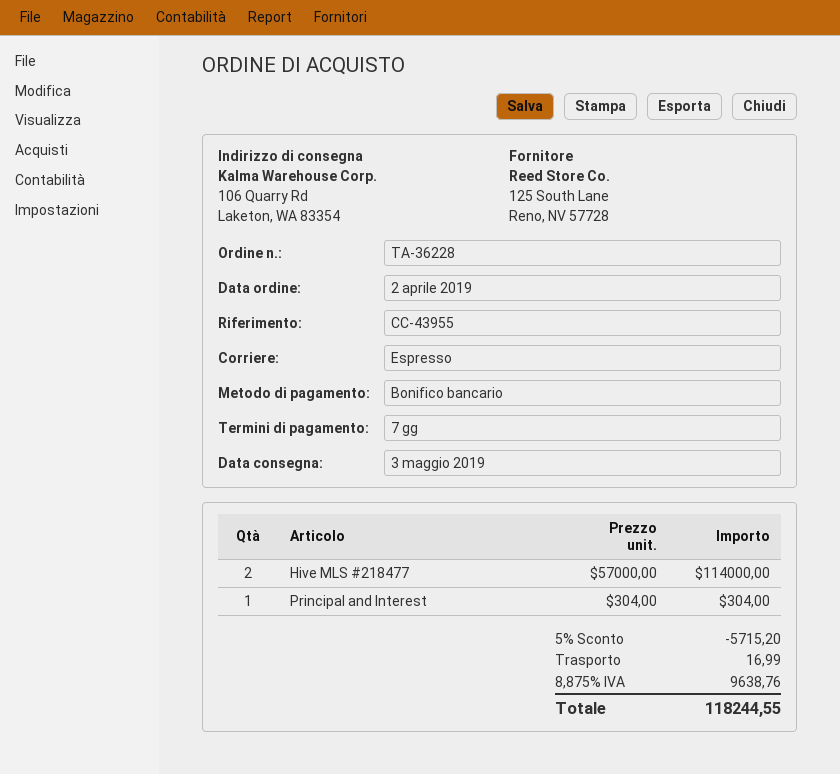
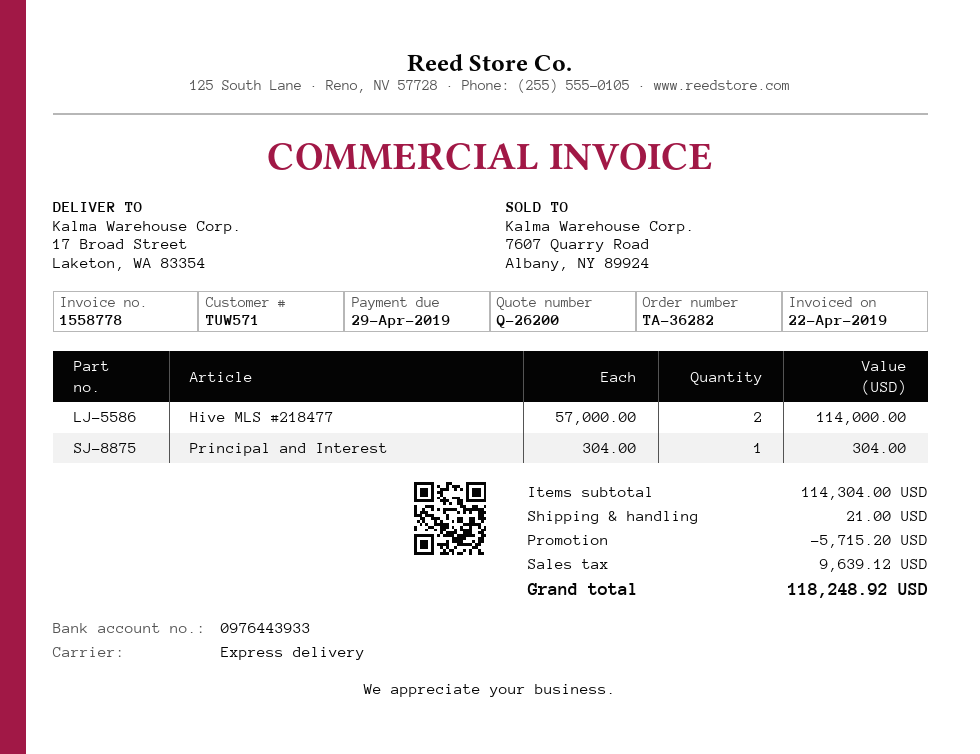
order number: TA-36228 -> TA-36282
ship to: 106 Quarry Rd, Laketon, WA 83354 -> 17 Broad Street, Laketon, WA 83354
shipping: 16.99 -> 21.00
tax: 9638.76 -> 9639.12
total: 118244.55 -> 118248.92

